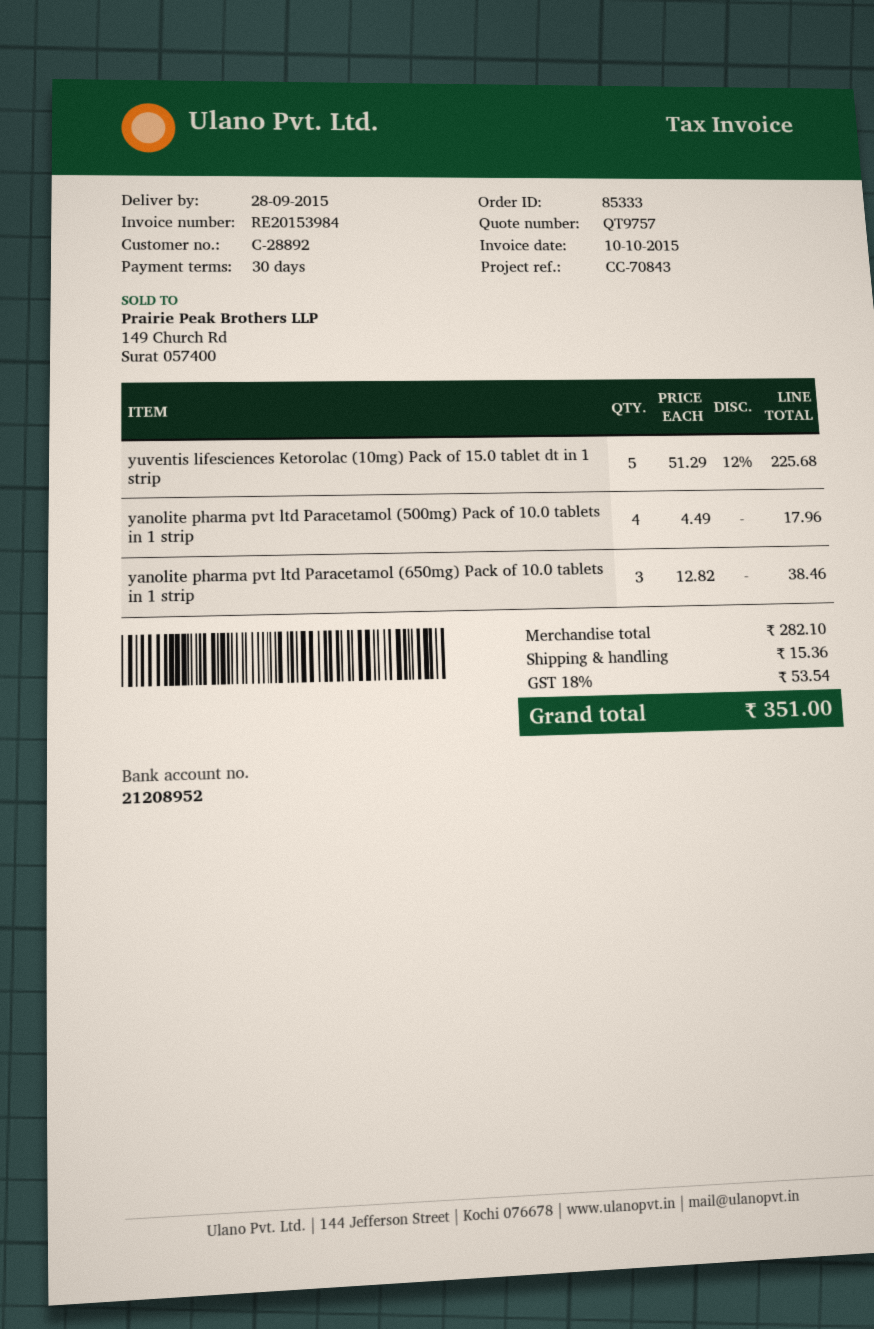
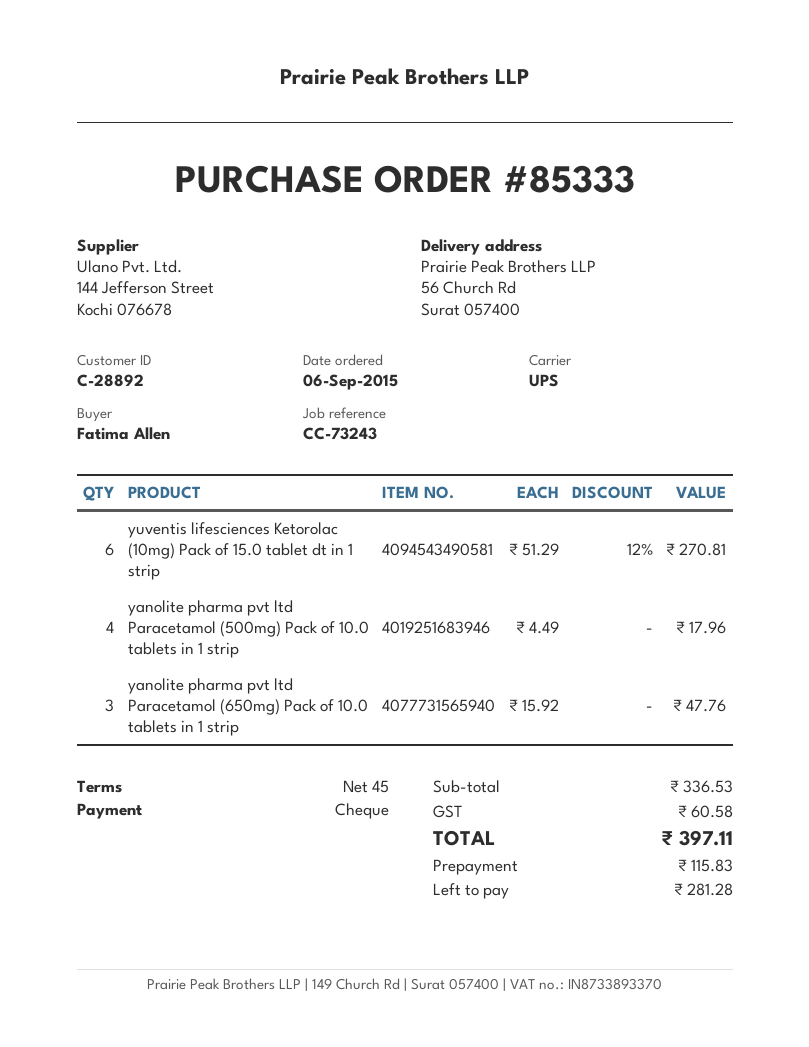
payment terms: 30 days -> 45 days
reference: CC-70843 -> CC-73243
yuventis lifesciences Ketorolac (10mg) Pack of 15.0 tablet dt in 1 strip: 5 x 51.29 - 12% = 225.68 -> 6 x 51.29 - 12% = 270.81
yanolite pharma pvt ltd Paracetamol (650mg) Pack of 10.0 tablets in 1 strip: 3 x 12.82 = 38.46 -> 3 x 15.92 = 47.76
subtotal: 282.10 -> 336.53
shipping: 15.36 -> none
tax: 53.54 -> 60.58
total: 351.00 -> 397.11

